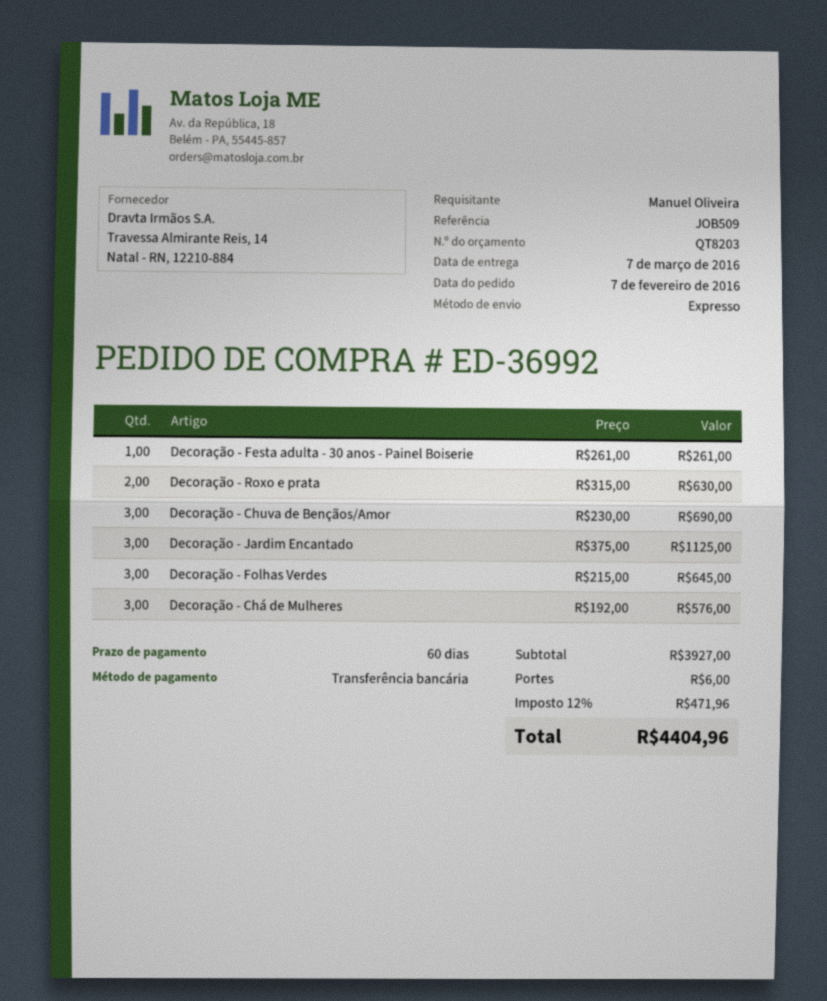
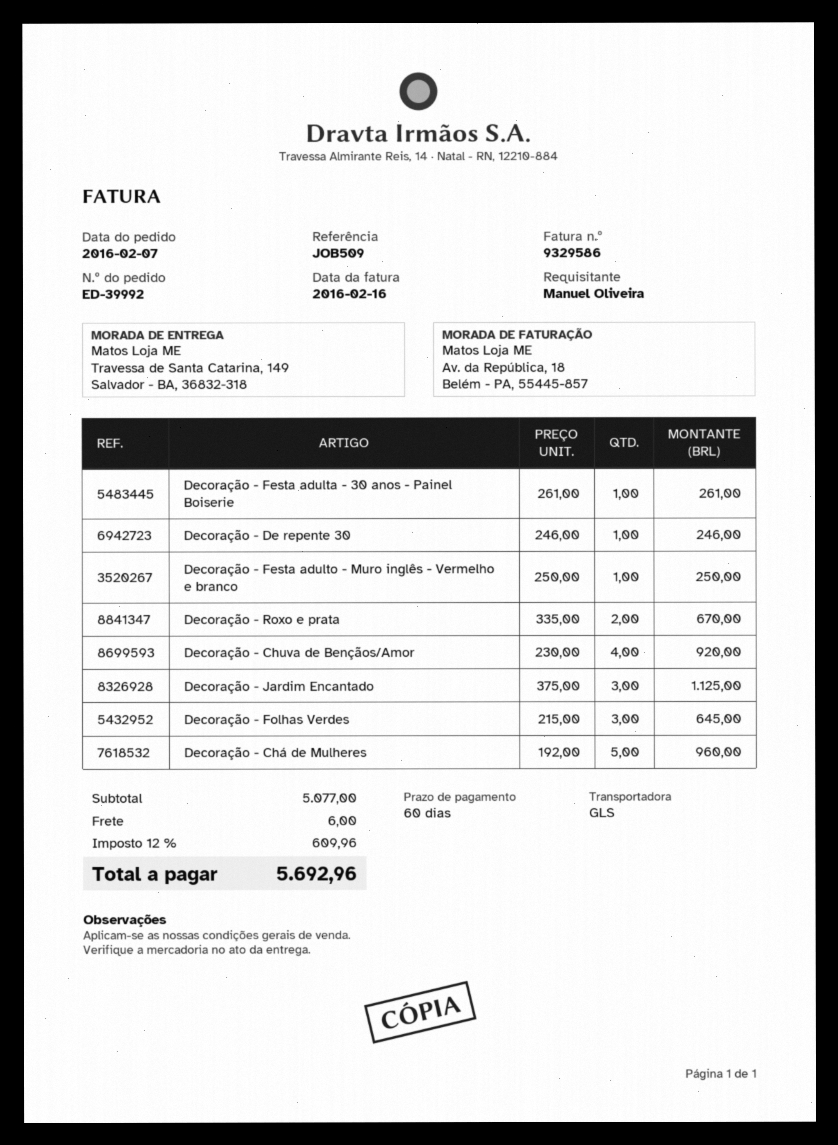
order number: ED-36992 -> ED-39992
shipping method: express -> GLS
Decoração - Roxo e prata: 2 x 315.00 = 630.00 -> 2 x 335.00 = 670.00
Decoração - Chuva de Bençãos/Amor: 3 x 230.00 = 690.00 -> 4 x 230.00 = 920.00
Decoração - Chá de Mulheres: 3 x 192.00 = 576.00 -> 5 x 192.00 = 960.00
Decoração - De repente 30: none -> 1 x 246.00 = 246.00
Decoração - Festa adulto - Muro inglês - Vermelho e branco: none -> 1 x 250.00 = 250.00
subtotal: 3927.00 -> 5077.00
tax: 12% = 471.96 -> 12% = 609.96
total: 4404.96 -> 5692.96

